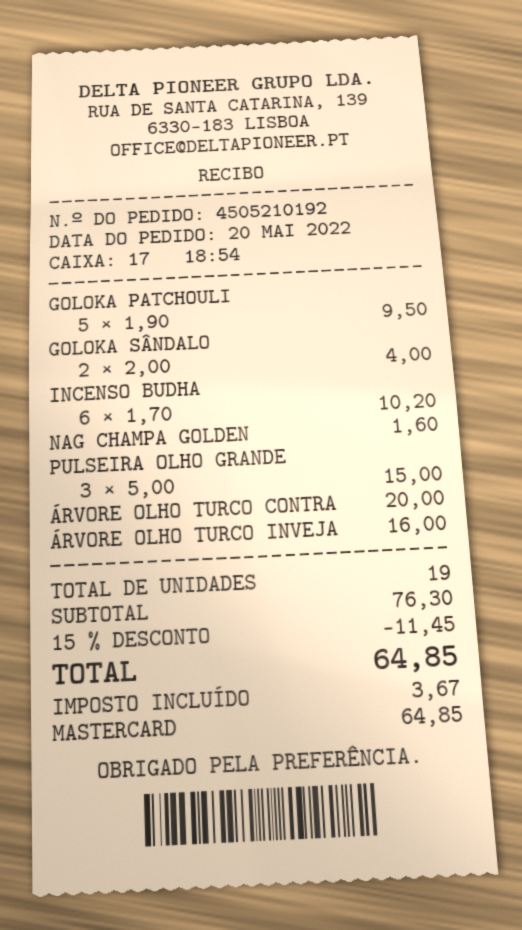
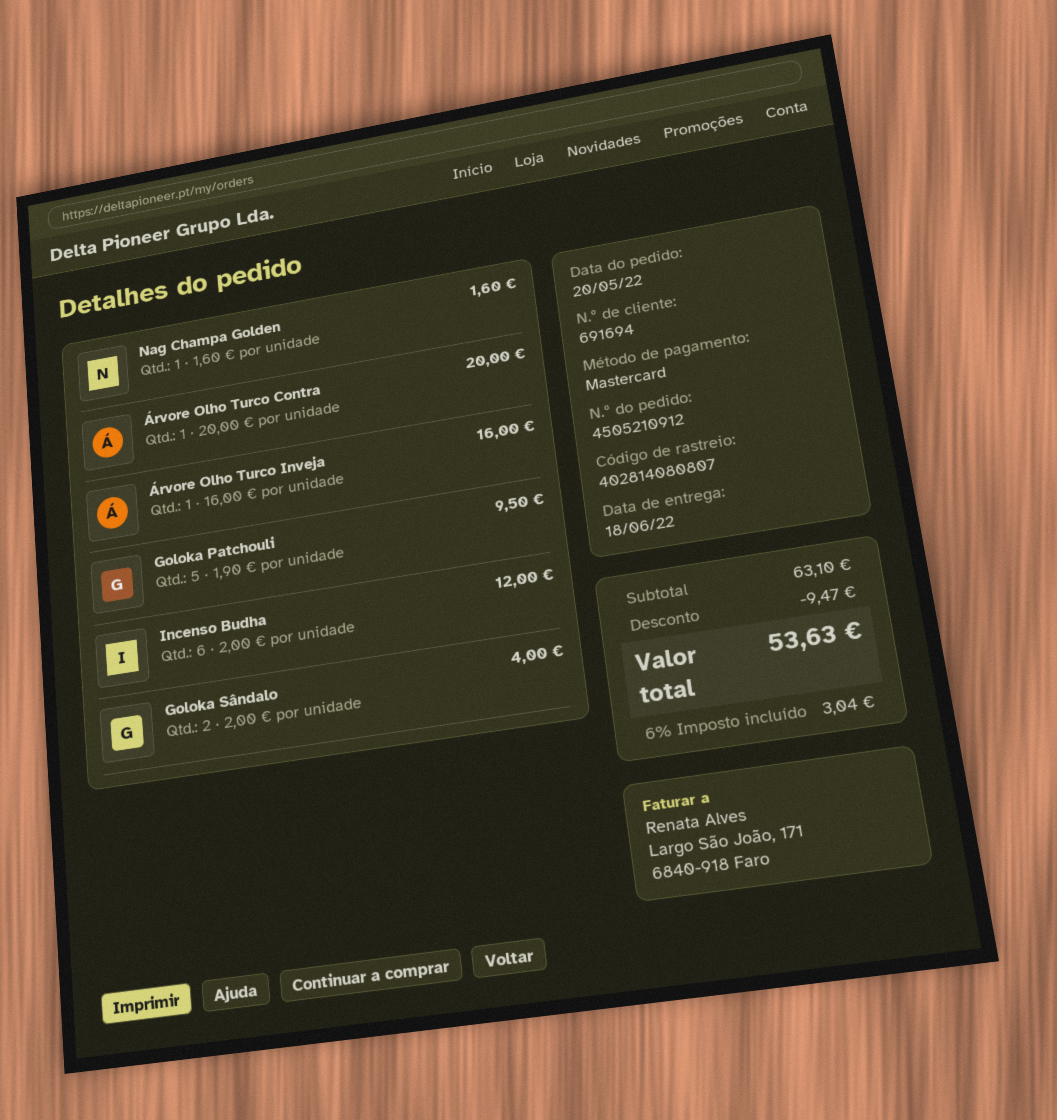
order number: 4505210192 -> 4505210912
INCENSO BUDHA: 6 x 1.70 = 10.20 -> 6 x 2.00 = 12.00
PULSEIRA OLHO GRANDE: 3 x 5.00 = 15.00 -> none
subtotal: 76.30 -> 63.10
discount: 11.45 -> 9.47
tax: 3.67 -> 3.04
total: 64.85 -> 53.63

